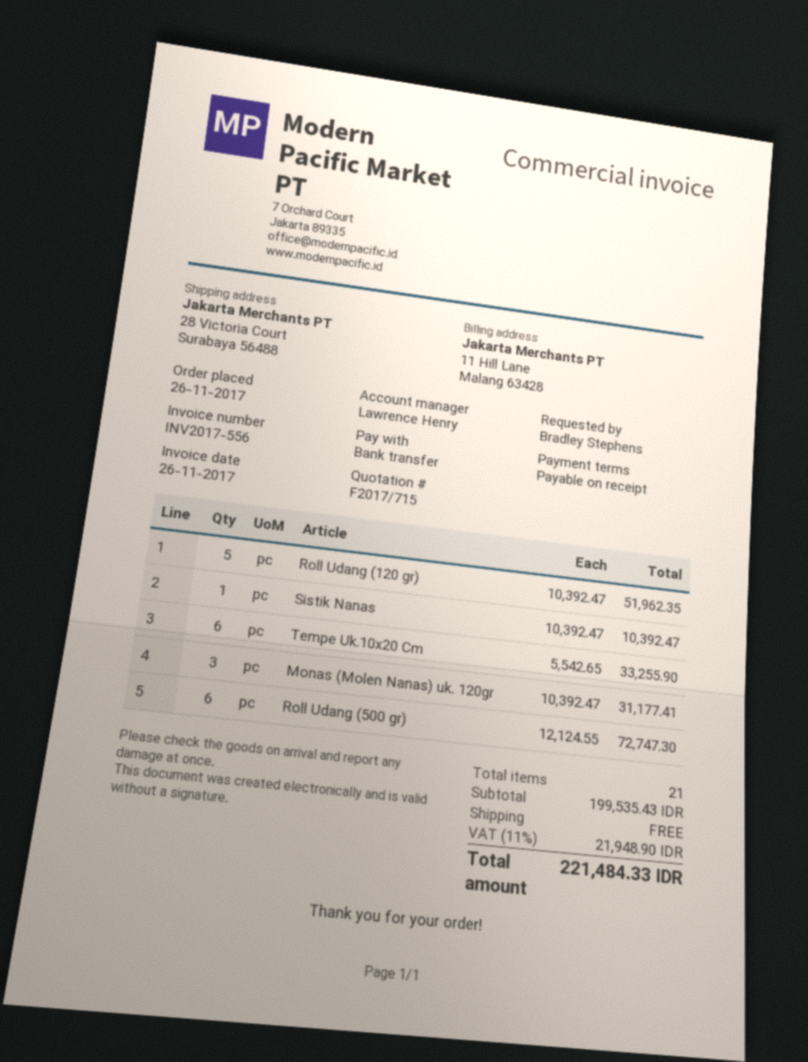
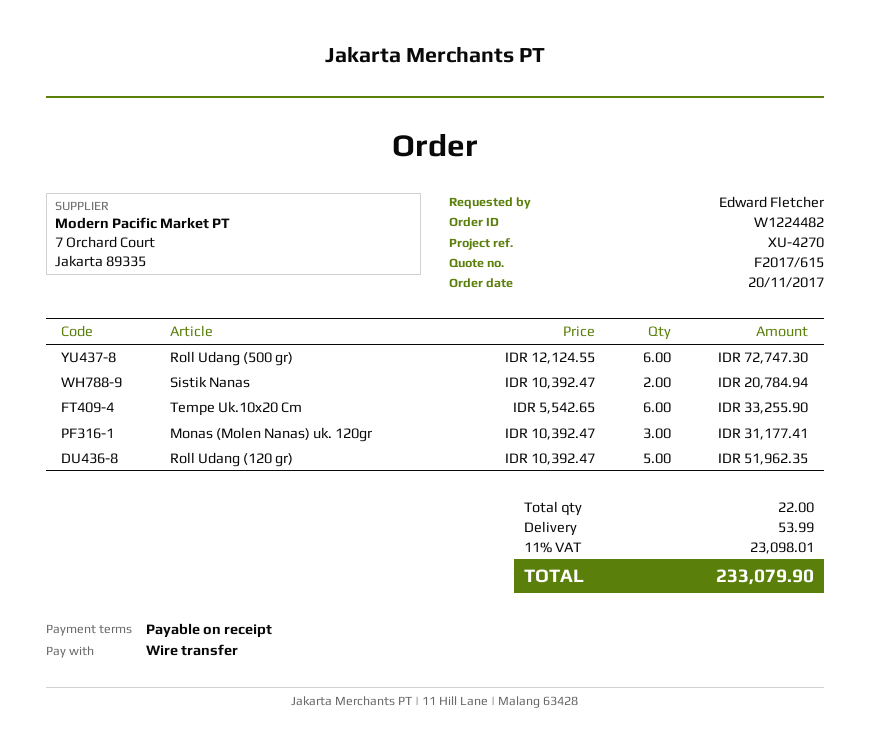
quote number: F2017/715 -> F2017/615
order date: 2017-11-26 -> 2017-11-20
ordered by: Bradley Stephens -> Edward Fletcher
Sistik Nanas: 1 x 10392.47 = 10392.47 -> 2 x 10392.47 = 20784.94
total quantity: 21 -> 22
shipping: 0.00 -> 53.99
tax: 11% = 21948.90 -> 11% = 23098.01
total: 221484.33 -> 233079.90

